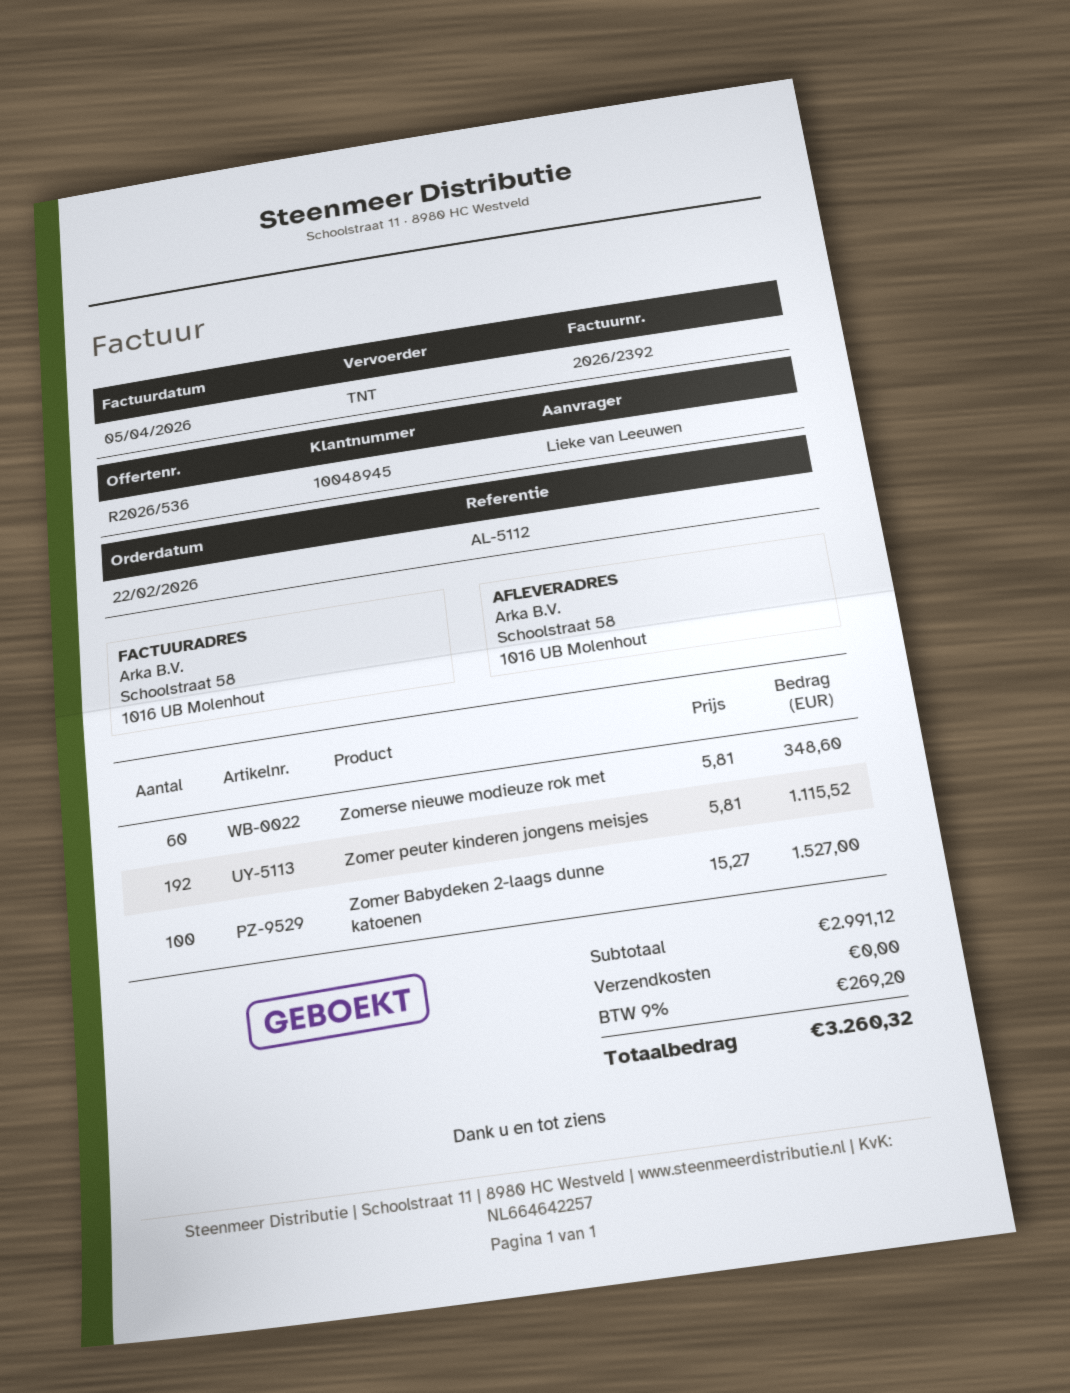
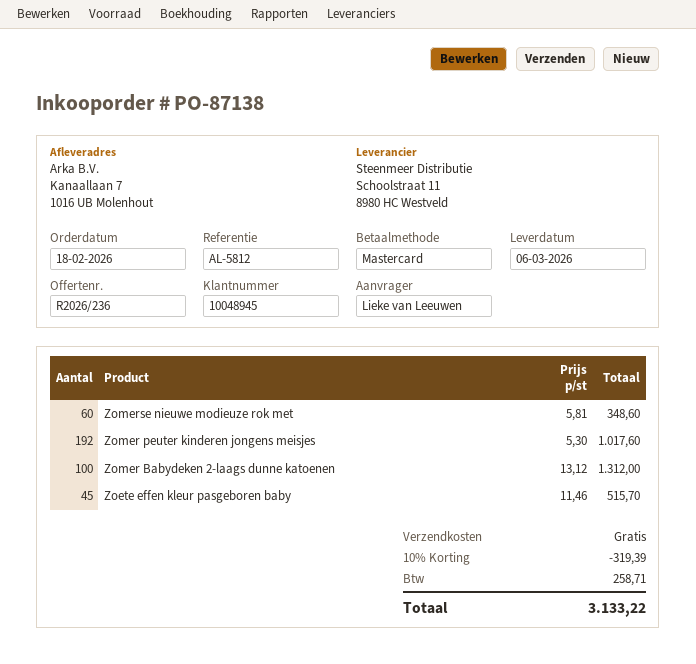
quote number: R2026/536 -> R2026/236
order date: 2026-02-22 -> 2026-02-18
reference: AL-5112 -> AL-5812
ship to: Schoolstraat 58, 1016 UB Molenhout -> Kanaallaan 7, 1016 UB Molenhout
Zomer peuter kinderen jongens meisjes: 192 x 5.81 = 1115.52 -> 192 x 5.30 = 1017.60
Zomer Babydeken 2-laags dunne katoenen: 100 x 15.27 = 1527.00 -> 100 x 13.12 = 1312.00
Zoete effen kleur pasgeboren baby: none -> 45 x 11.46 = 515.70
discount: none -> 10% = 319.39
tax: 269.20 -> 258.71
total: 3260.32 -> 3133.22

